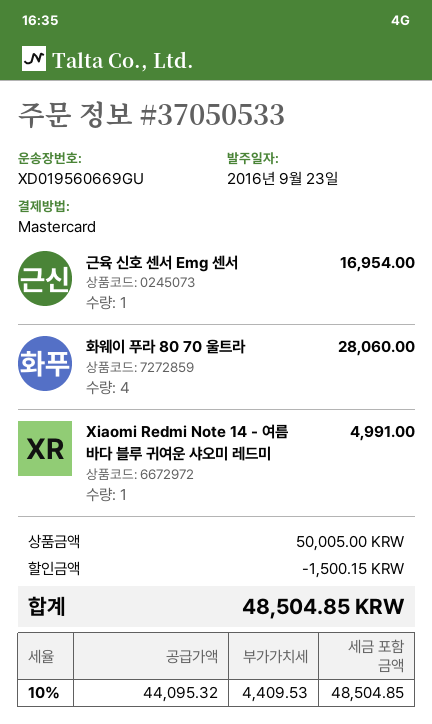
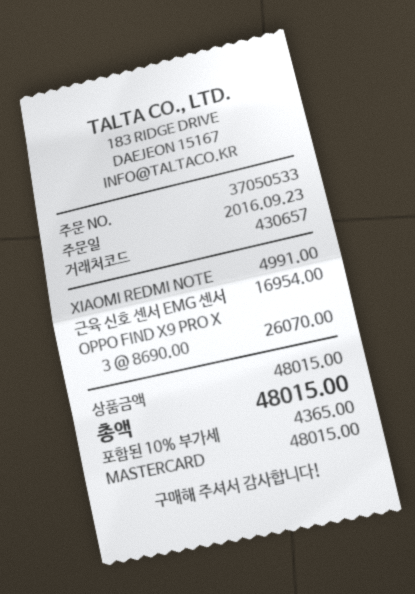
화웨이 푸라 80 70 울트라: 4 for 28060.00 -> none
OPPO FIND X9 PRO X: none -> 3 for 26070.00
subtotal: 50005.00 -> 48015.00
discount: 1500.15 -> none
tax: 10% = 4409.53 -> 10% = 4365.00
total: 48504.85 -> 48015.00

